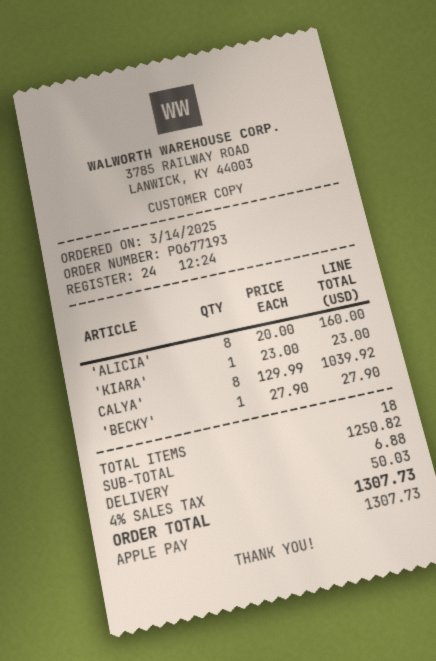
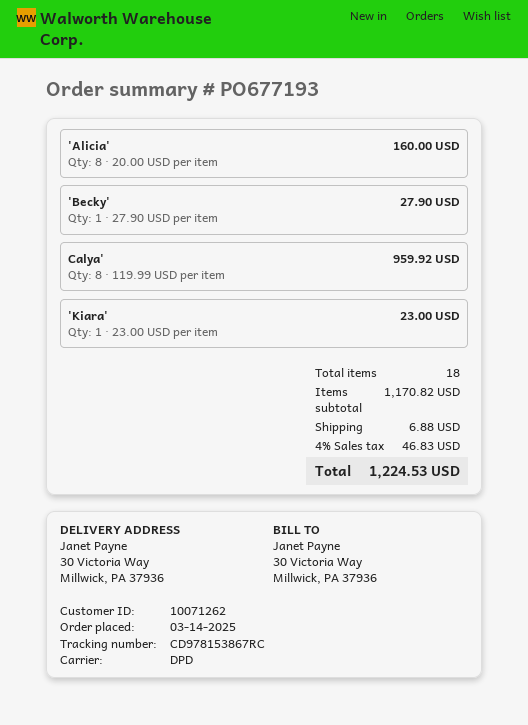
CALYA': 8 x 129.99 = 1039.92 -> 8 x 119.99 = 959.92
subtotal: 1250.82 -> 1170.82
tax: 4% = 50.03 -> 4% = 46.83
total: 1307.73 -> 1224.53

